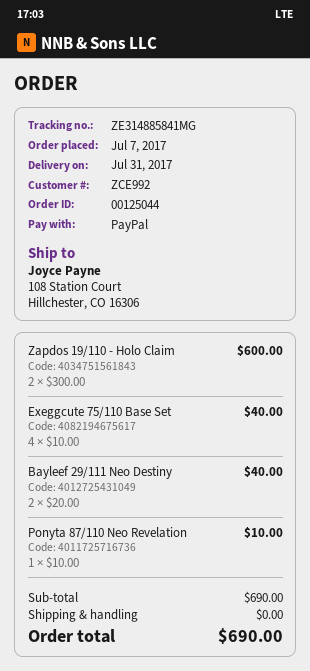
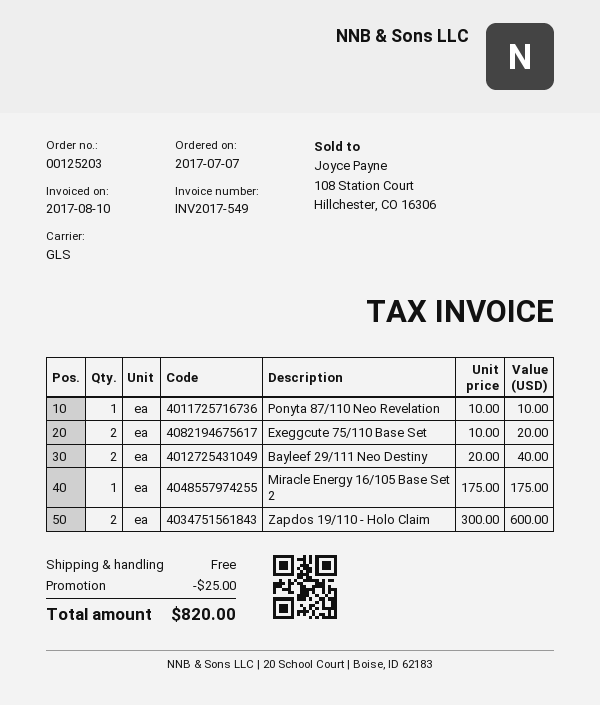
order number: 00125044 -> 00125203
Exeggcute 75/110 Base Set: 4 x 10.00 = 40.00 -> 2 x 10.00 = 20.00
Miracle Energy 16/105 Base Set 2: none -> 1 x 175.00 = 175.00
discount: none -> 25.00
total: 690.00 -> 820.00

